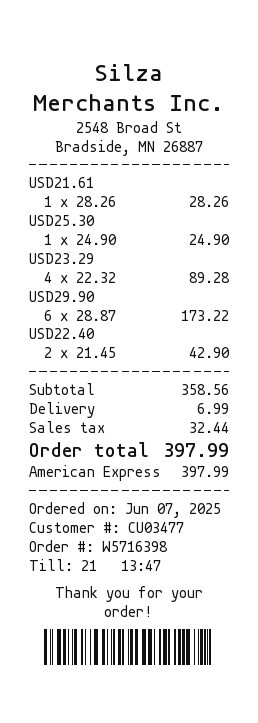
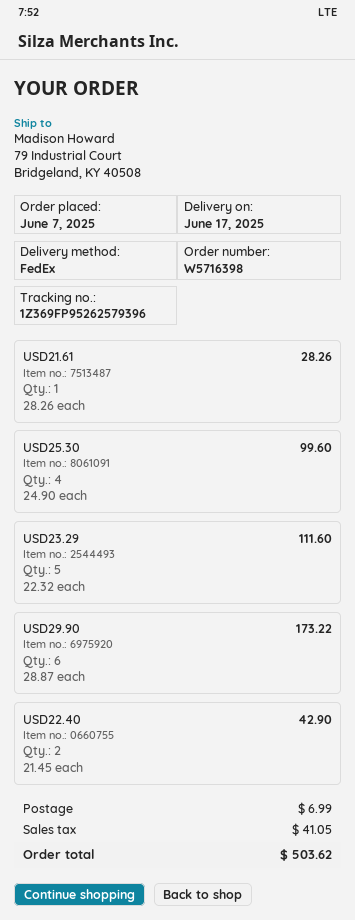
USD25.30: 1 x 24.90 = 24.90 -> 4 x 24.90 = 99.60
USD23.29: 4 x 22.32 = 89.28 -> 5 x 22.32 = 111.60
tax: 32.44 -> 41.05
total: 397.99 -> 503.62

